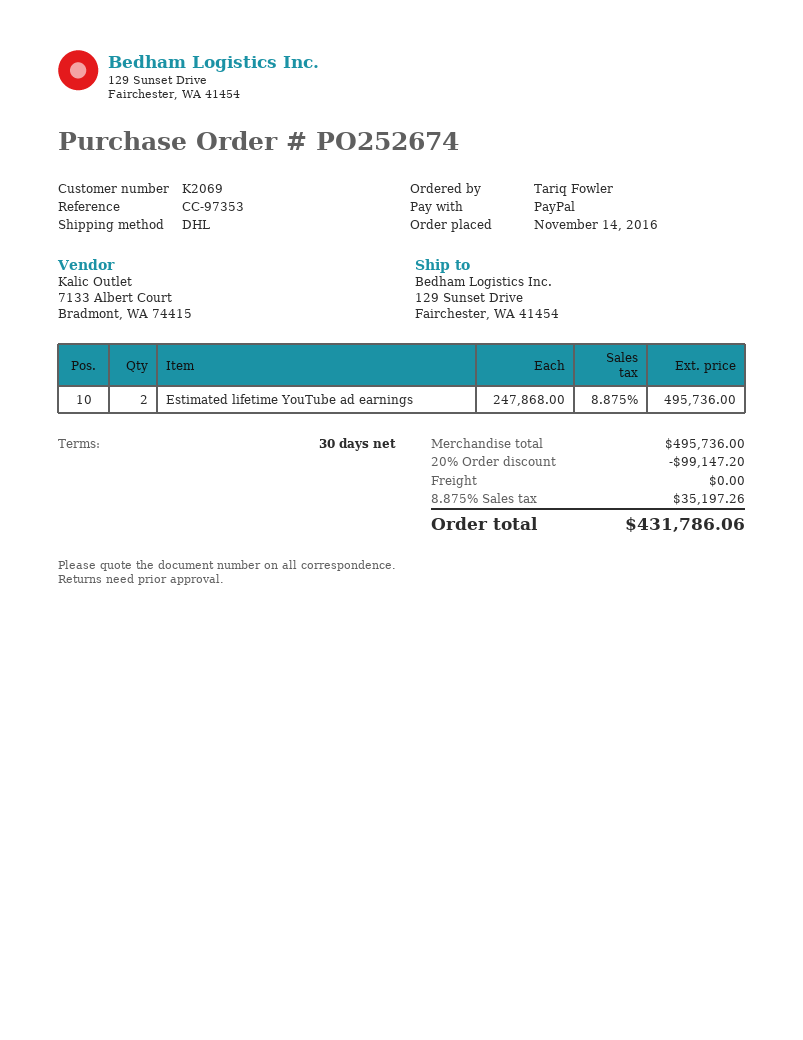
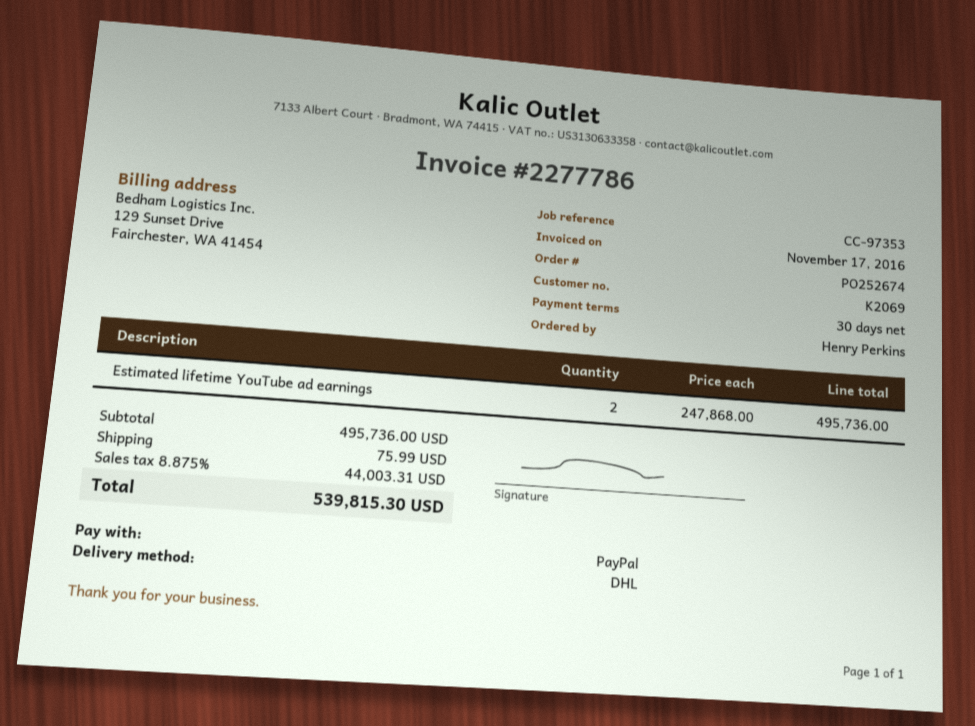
ordered by: Tariq Fowler -> Henry Perkins
discount: 20% = 99147.20 -> none
shipping: 0.00 -> 75.99
tax: 8.875% = 35197.26 -> 8.875% = 44003.31
total: 431786.06 -> 539815.30

